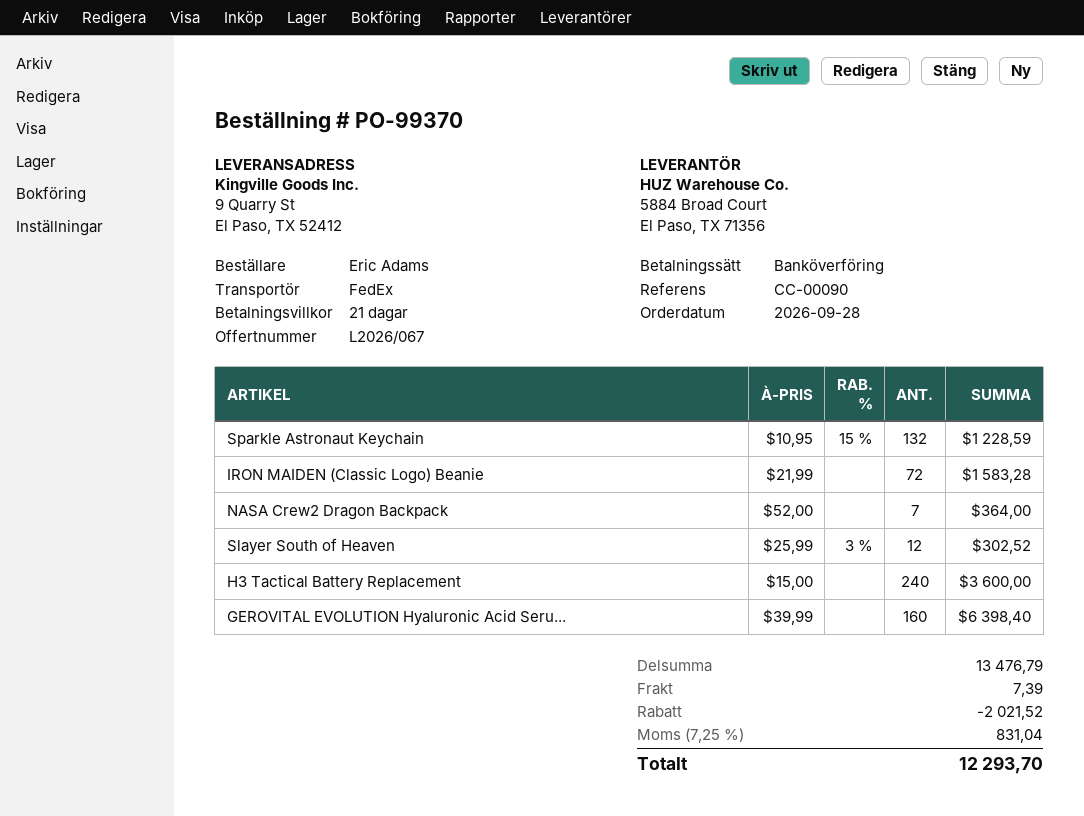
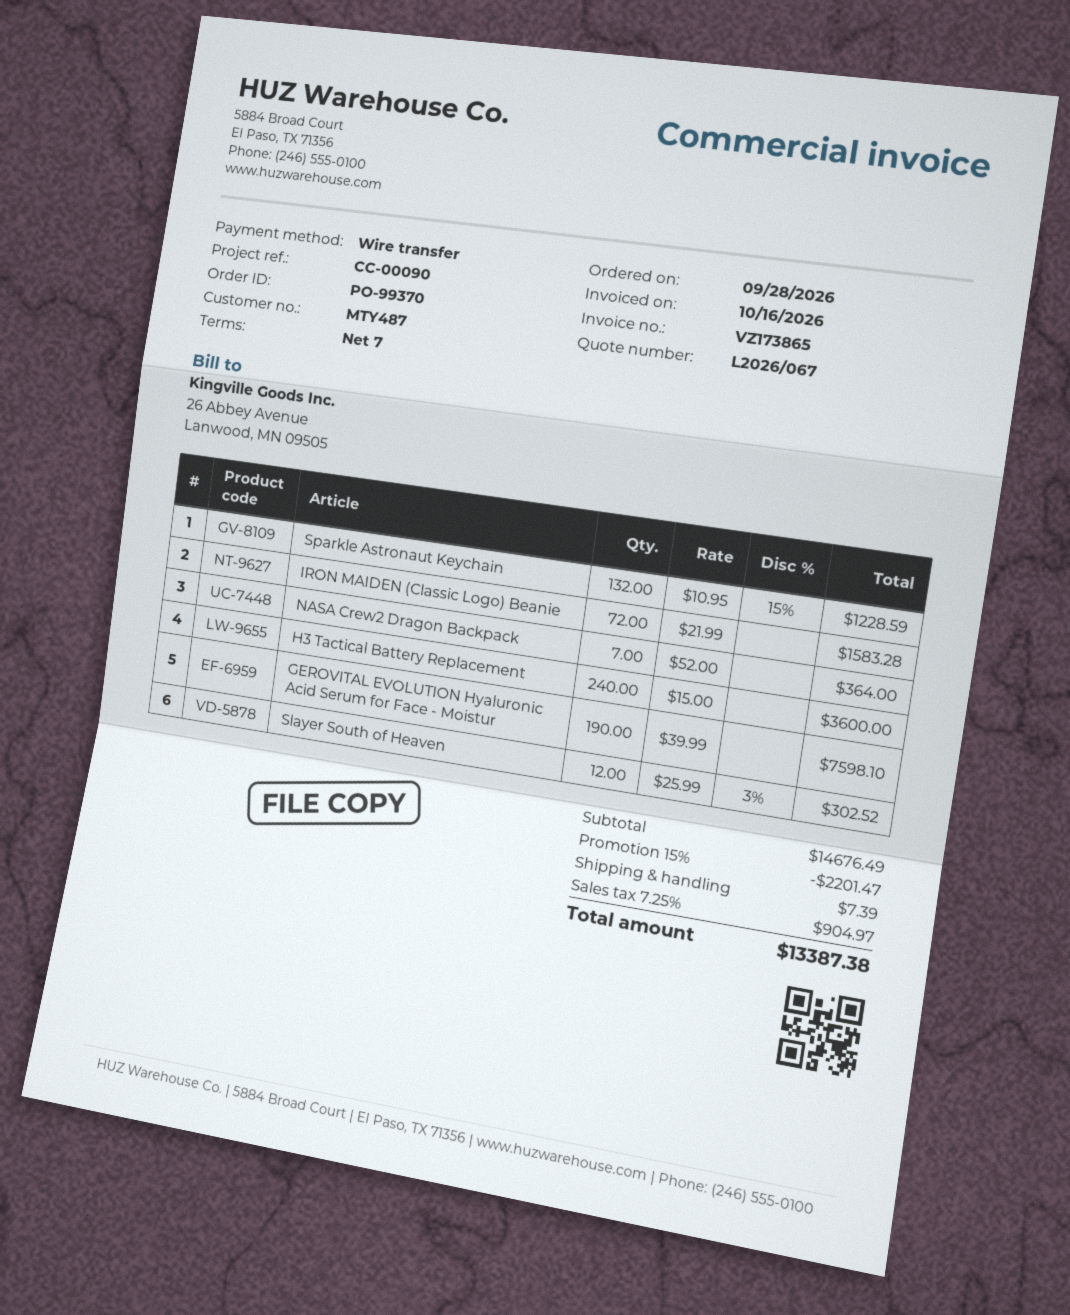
payment terms: 21 days -> 7 days
GEROVITAL EVOLUTION Hyaluronic Acid Seru...: 160 x 39.99 = 6398.40 -> 190 x 39.99 = 7598.10
subtotal: 13476.79 -> 14676.49
discount: 2021.52 -> 2201.47
tax: 7.25% = 831.04 -> 7.25% = 904.97
total: 12293.70 -> 13387.38

